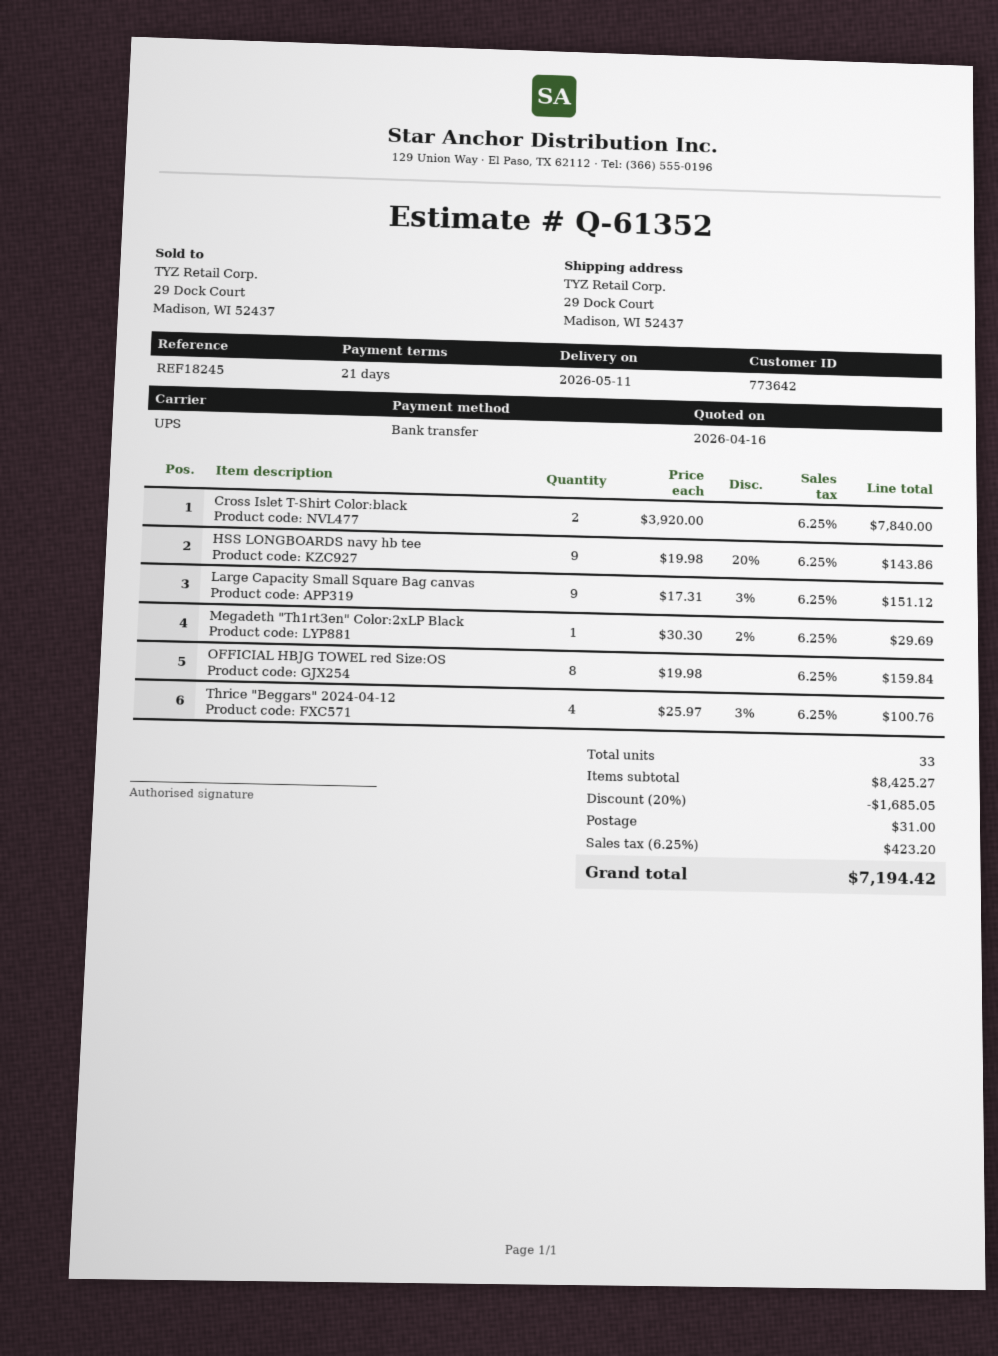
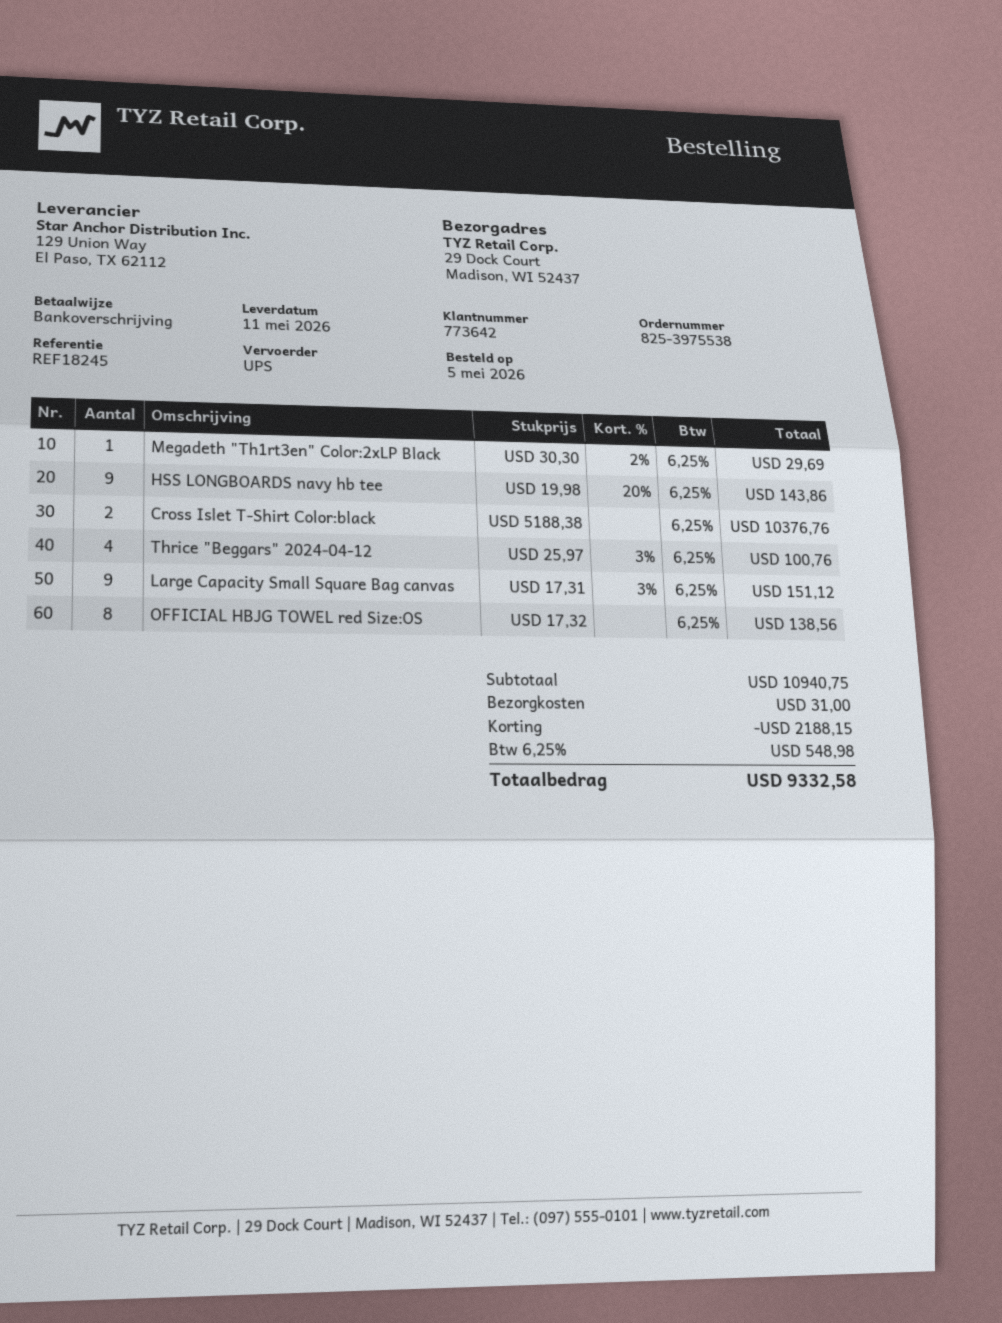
Cross Islet T-Shirt Color:black: 2 x 3920.00 = 7840.00 -> 2 x 5188.38 = 10376.76
OFFICIAL HBJG TOWEL red Size:OS: 8 x 19.98 = 159.84 -> 8 x 17.32 = 138.56
subtotal: 8425.27 -> 10940.75
discount: 1685.05 -> 2188.15
tax: 6.25% = 423.20 -> 6.25% = 548.98
total: 7194.42 -> 9332.58

